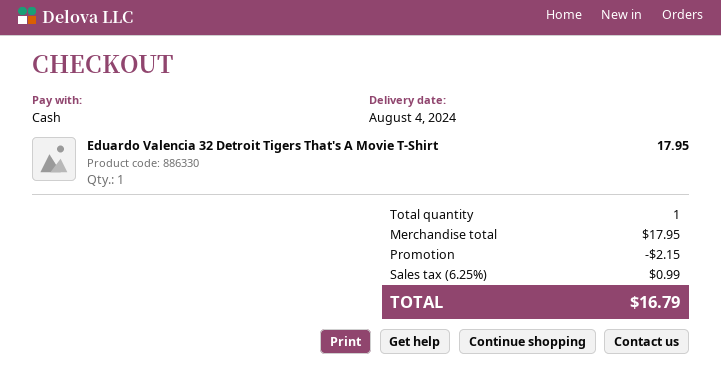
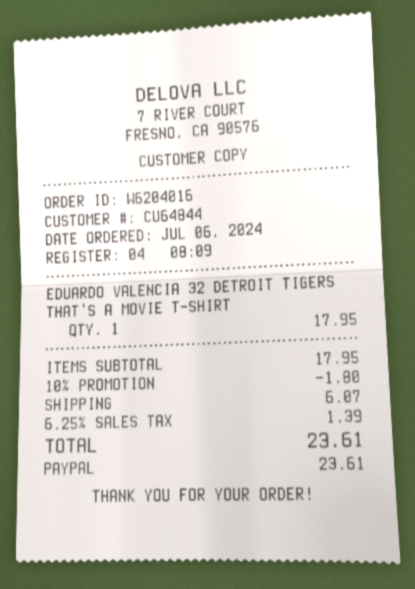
payment method: cash -> PayPal
discount: 2.15 -> 1.80
shipping: none -> 6.07
tax: 6.25% = 0.99 -> 6.25% = 1.39
total: 16.79 -> 23.61

